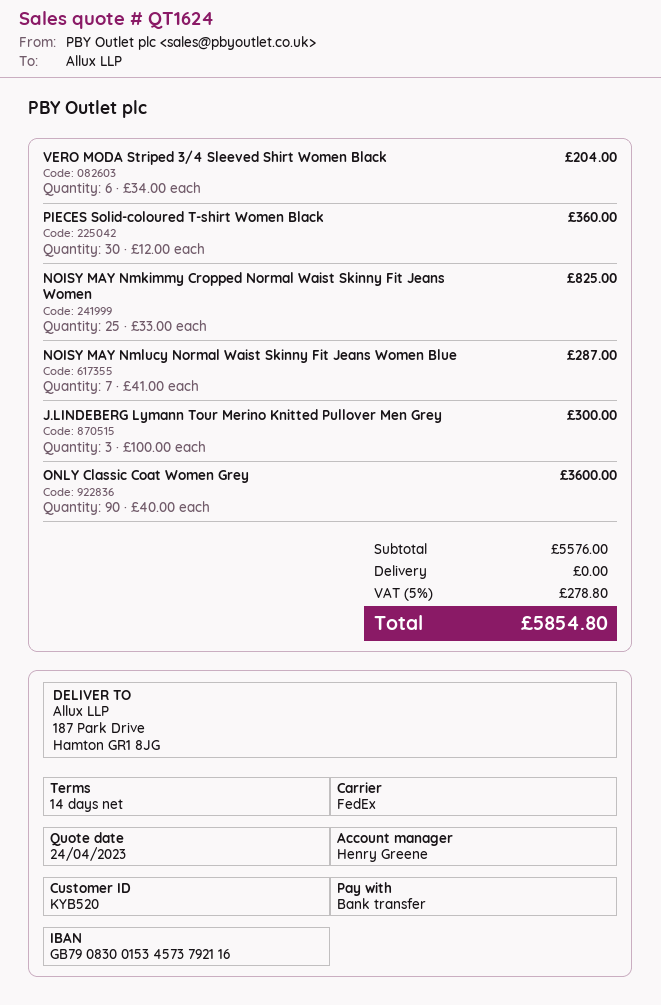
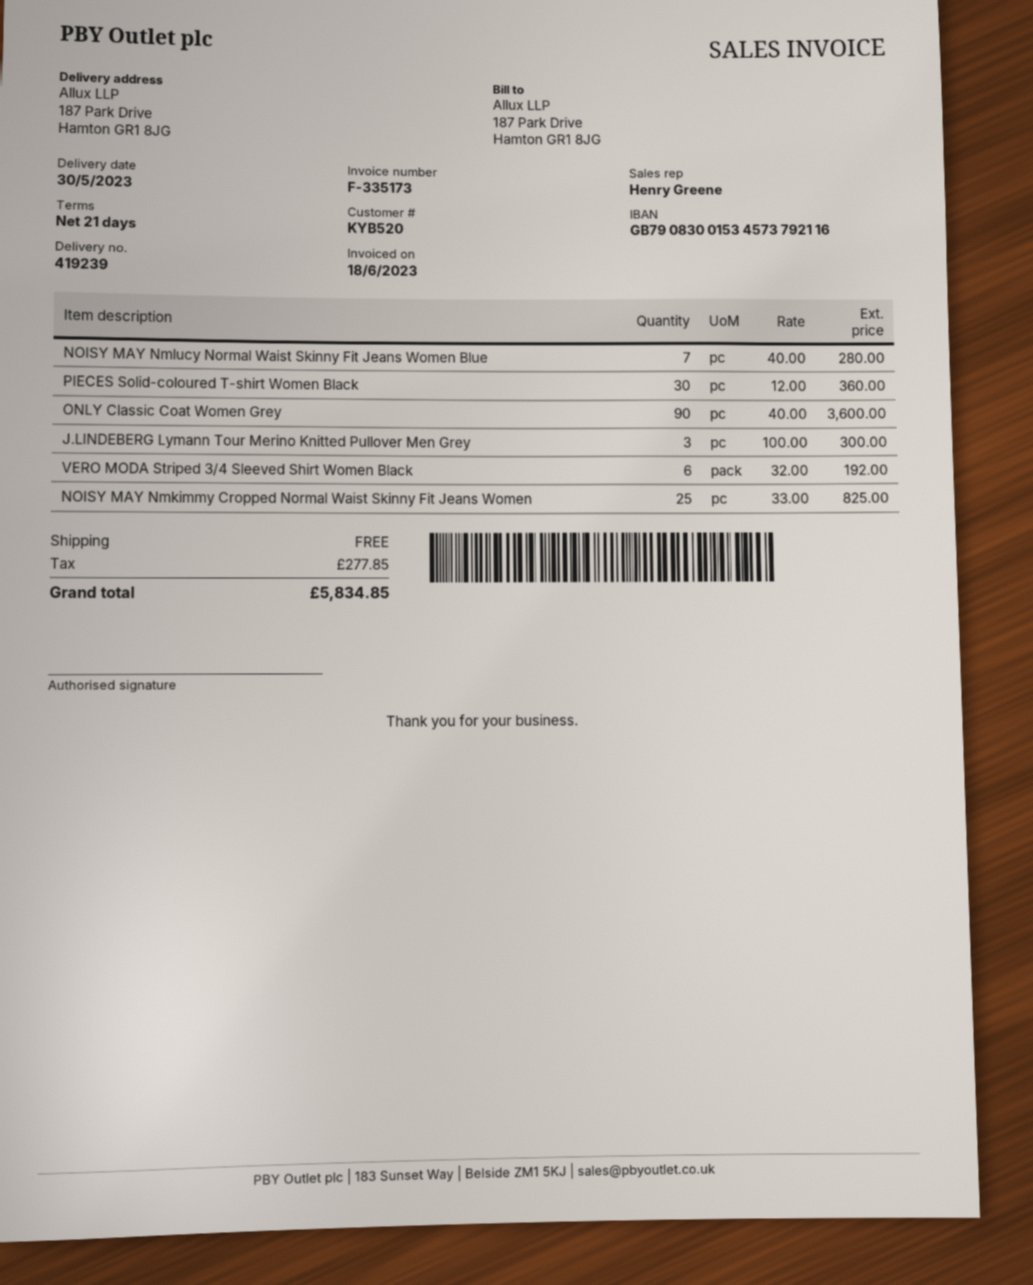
payment terms: 14 days -> 21 days
VERO MODA Striped 3/4 Sleeved Shirt Women Black: 6 x 34.00 = 204.00 -> 6 x 32.00 = 192.00
NOISY MAY Nmlucy Normal Waist Skinny Fit Jeans Women Blue: 7 x 41.00 = 287.00 -> 7 x 40.00 = 280.00
tax: 278.80 -> 277.85
total: 5854.80 -> 5834.85

